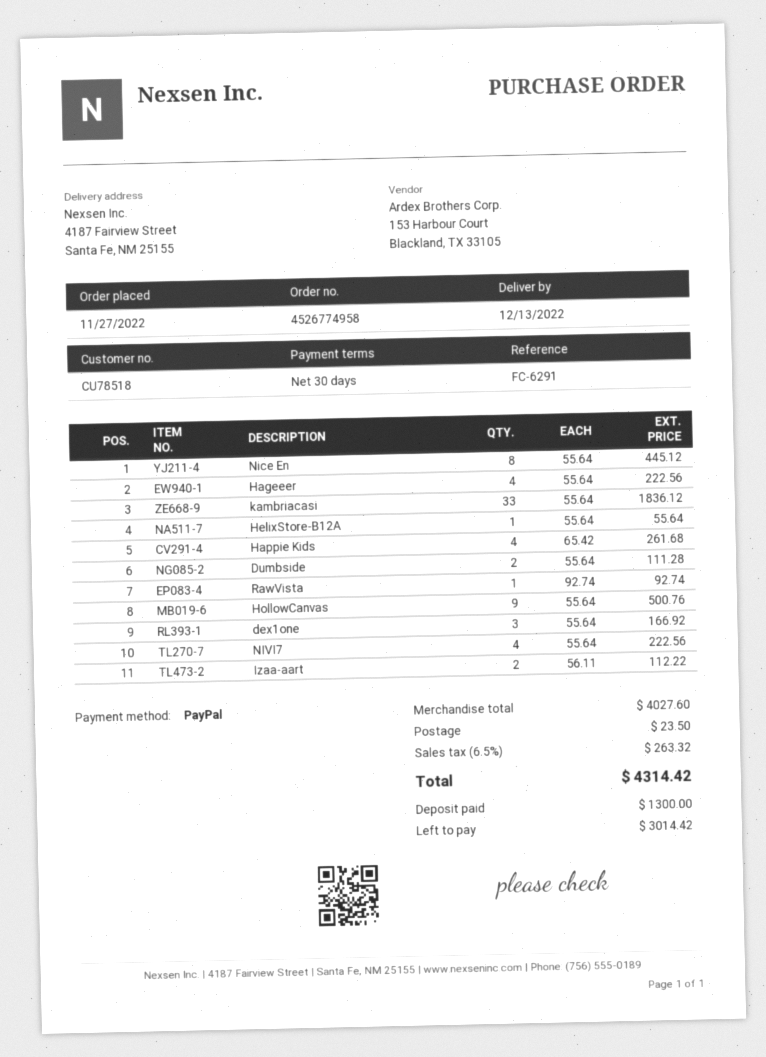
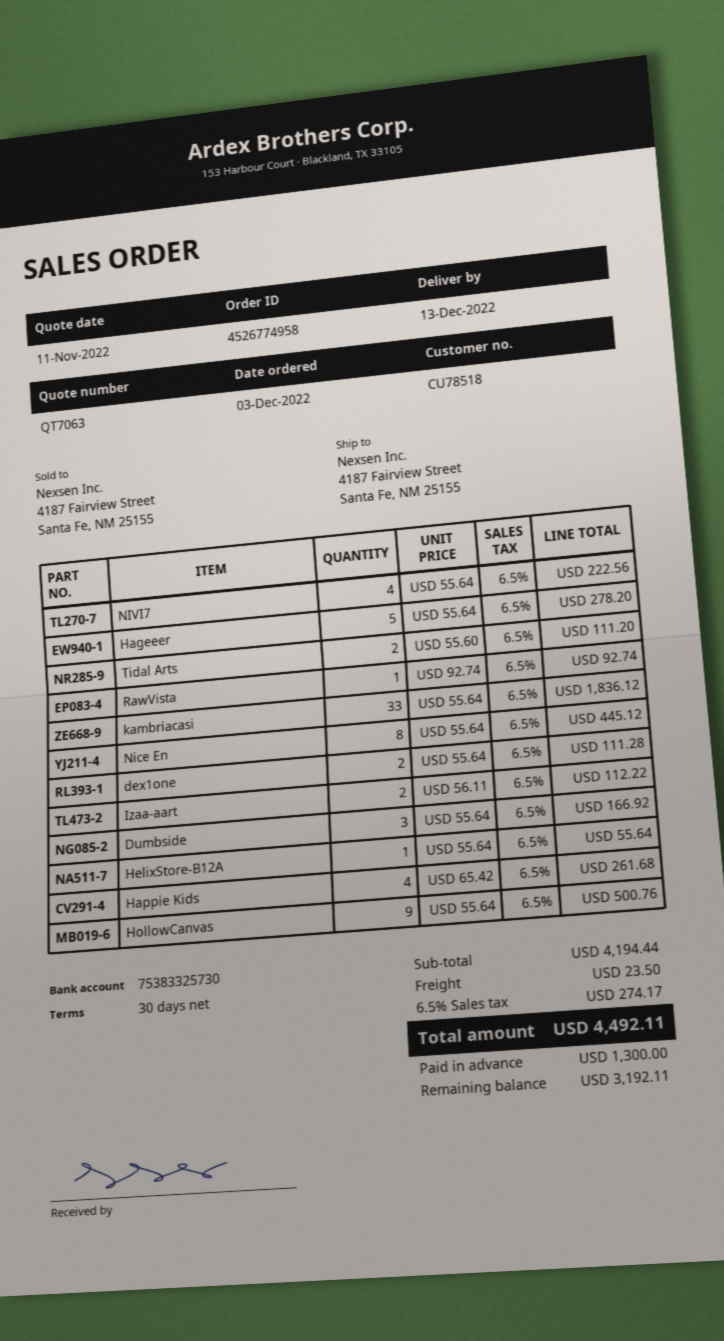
order date: 2022-11-27 -> 2022-12-03
Hageeer: 4 x 55.64 = 222.56 -> 5 x 55.64 = 278.20
Dumbside: 2 x 55.64 = 111.28 -> 3 x 55.64 = 166.92
dex1one: 3 x 55.64 = 166.92 -> 2 x 55.64 = 111.28
Tidal Arts: none -> 2 x 55.60 = 111.20
subtotal: 4027.60 -> 4194.44
tax: 6.5% = 263.32 -> 6.5% = 274.17
total: 4314.42 -> 4492.11
balance: 3014.42 -> 3192.11

